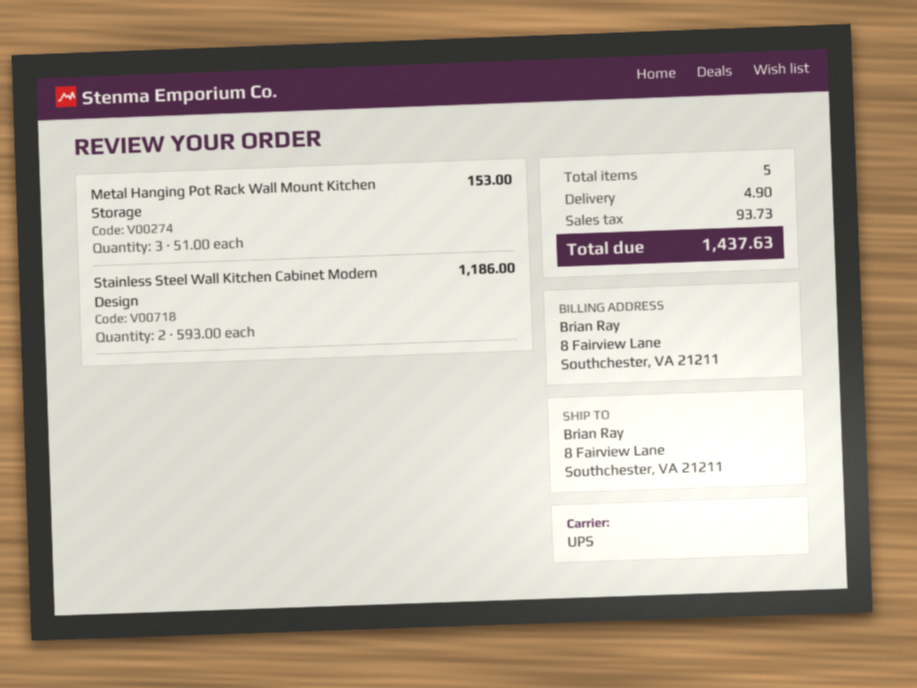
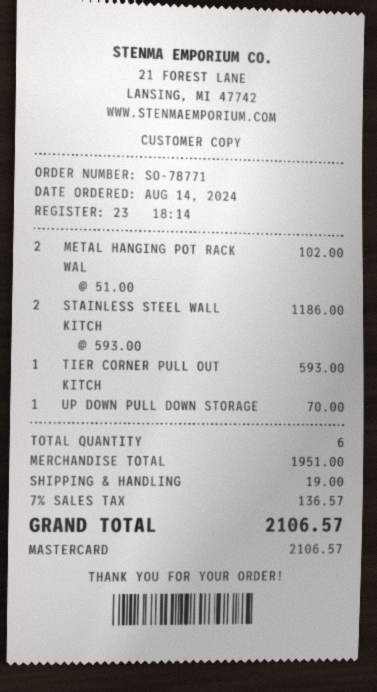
Metal Hanging Pot Rack Wall Mount Kitchen Storage: 3 x 51.00 = 153.00 -> 2 x 51.00 = 102.00
TIER CORNER PULL OUT KITCH: none -> 1 x 593.00 = 593.00
UP DOWN PULL DOWN STORAGE: none -> 1 x 70.00 = 70.00
total quantity: 5 -> 6
shipping: 4.90 -> 19.00
tax: 93.73 -> 136.57
total: 1437.63 -> 2106.57

